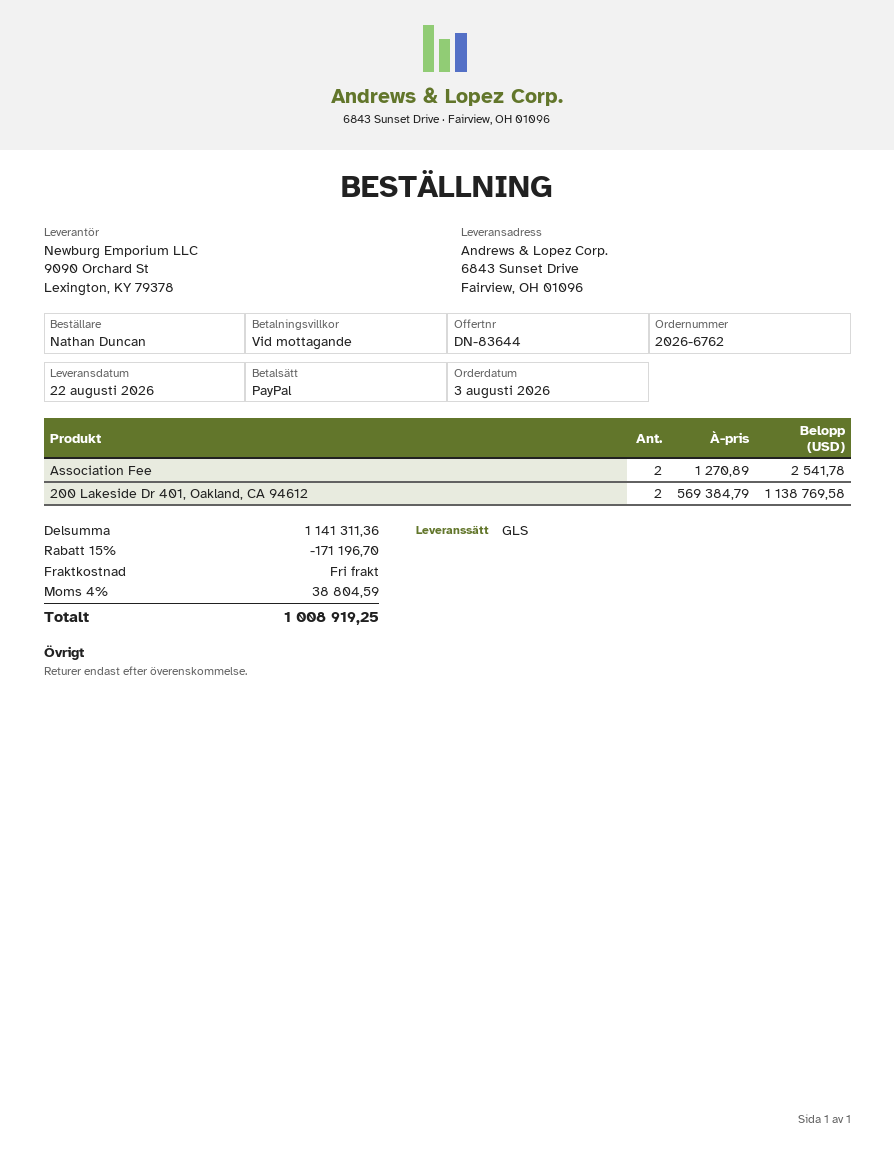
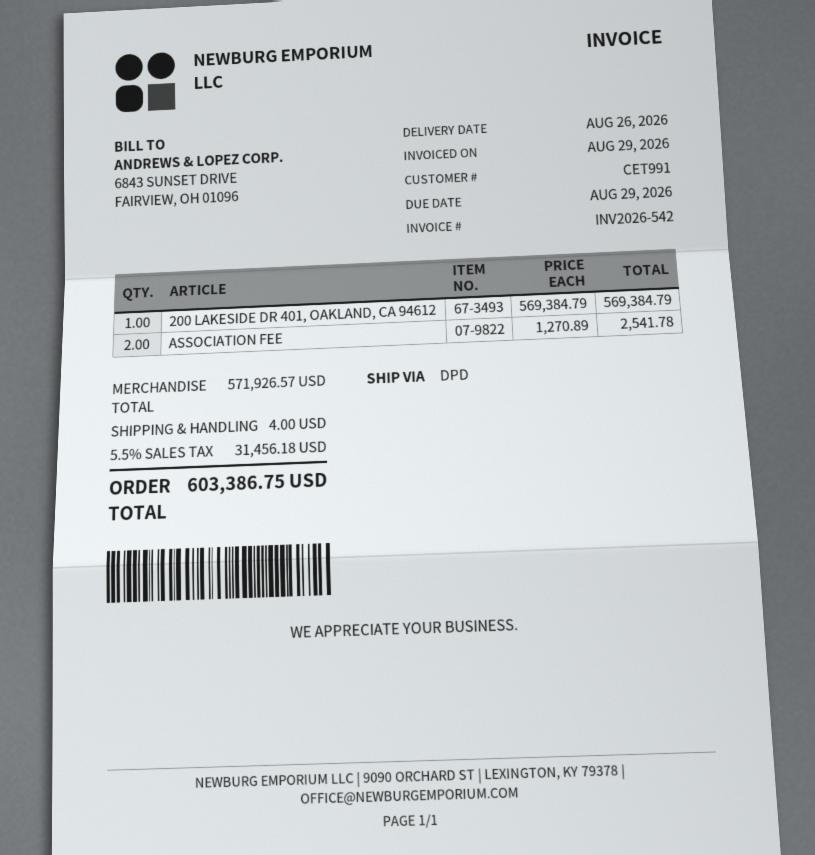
delivery date: 2026-08-22 -> 2026-08-26
shipping method: GLS -> DPD
200 Lakeside Dr 401, Oakland, CA 94612: 2 x 569384.79 = 1138769.58 -> 1 x 569384.79 = 569384.79
subtotal: 1141311.36 -> 571926.57
discount: 15% = 171196.70 -> none
shipping: 0.00 -> 4.00
tax: 4% = 38804.59 -> 5.5% = 31456.18
total: 1008919.25 -> 603386.75

